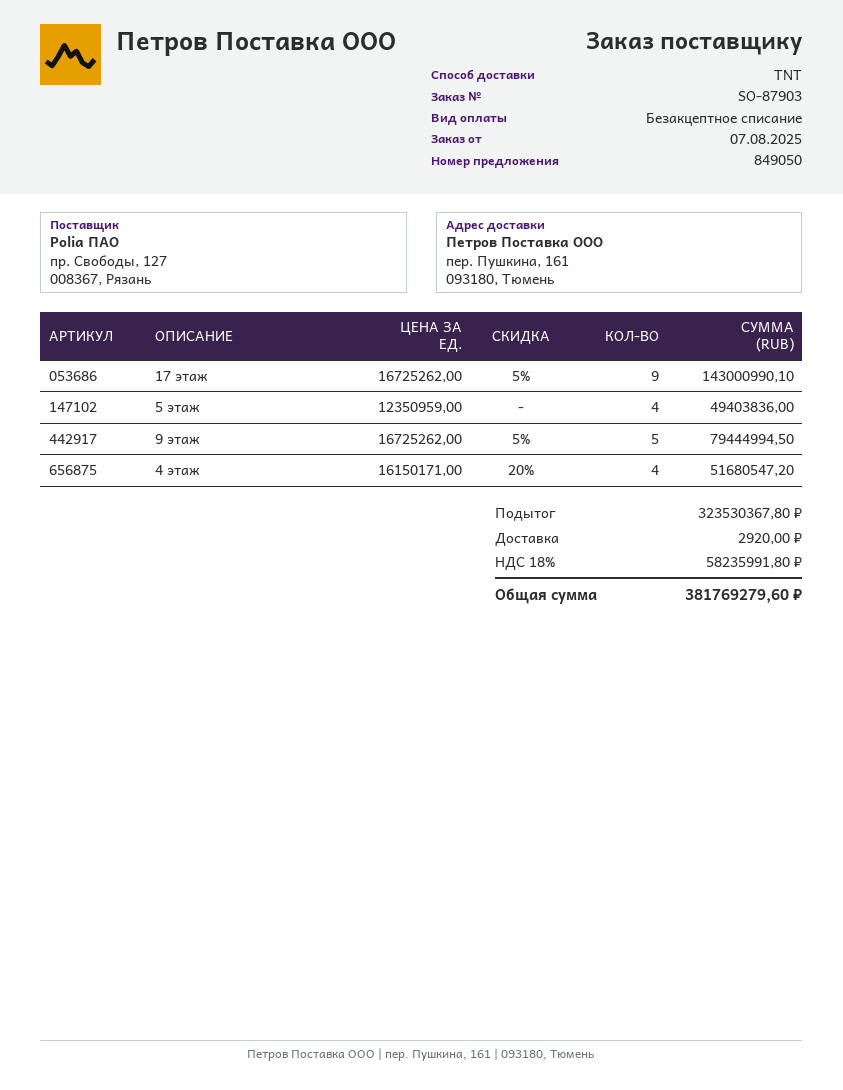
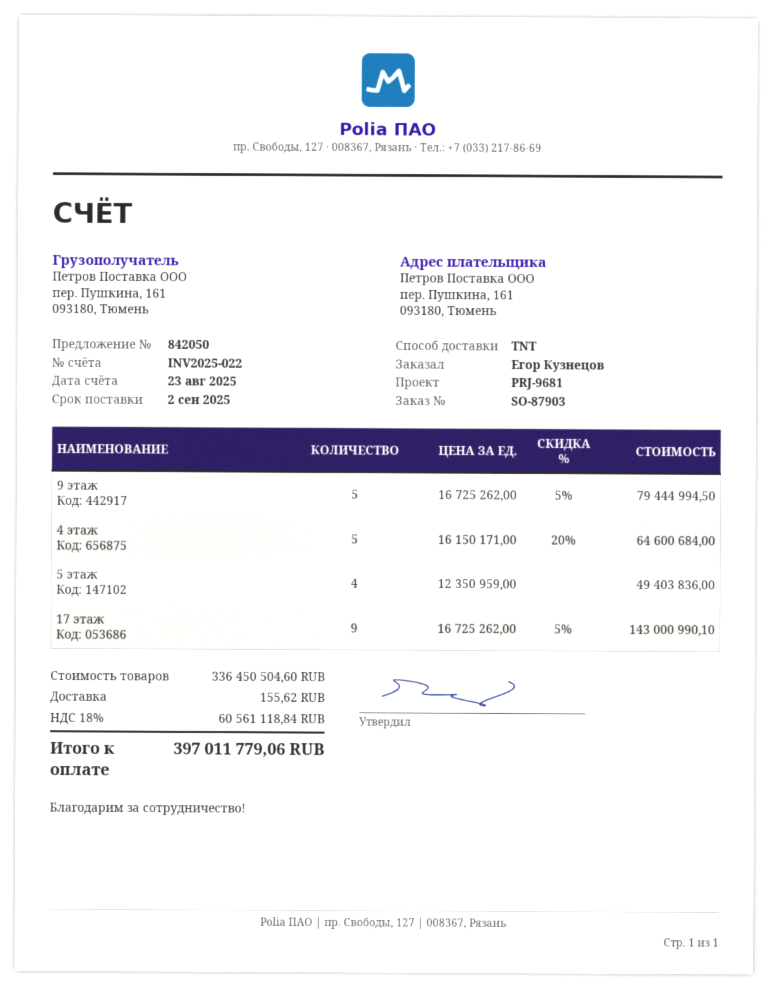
quote number: 849050 -> 842050
4 этаж: 4 x 16150171.00 - 20% = 51680547.20 -> 5 x 16150171.00 - 20% = 64600684.00
subtotal: 323530367.80 -> 336450504.60
shipping: 2920.00 -> 155.62
tax: 18% = 58235991.80 -> 18% = 60561118.84
total: 381769279.60 -> 397011779.06

